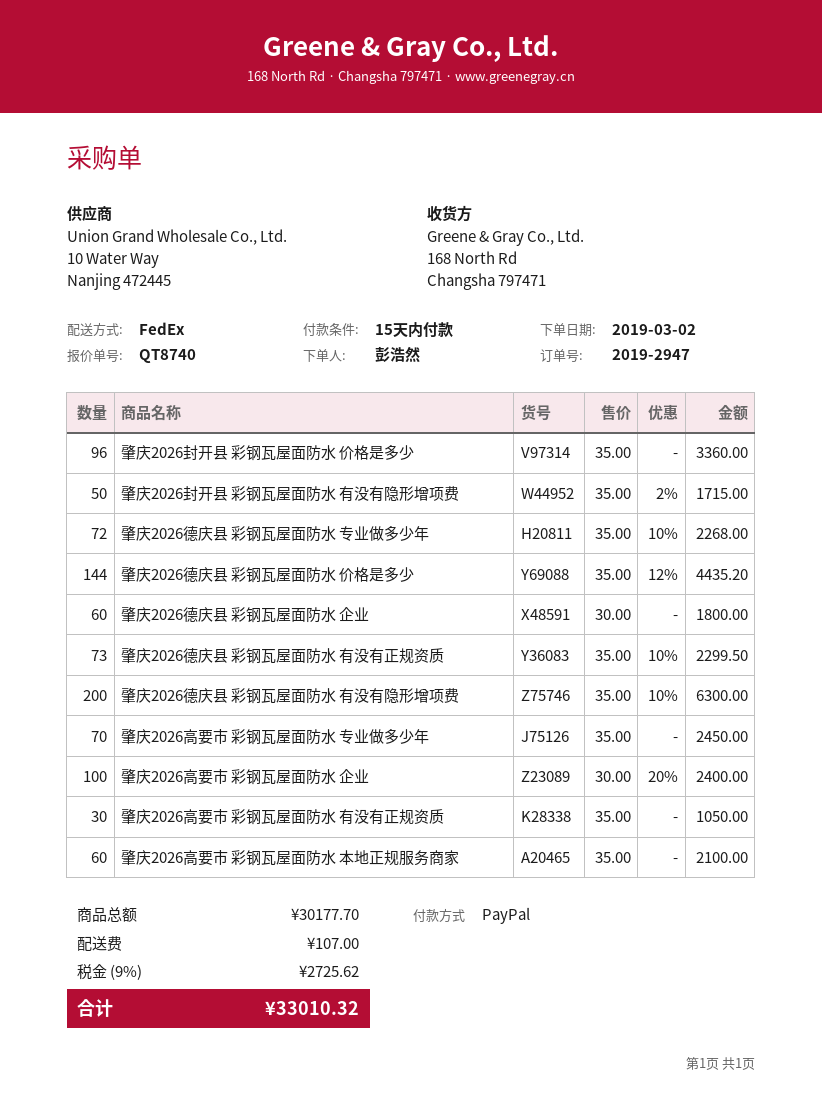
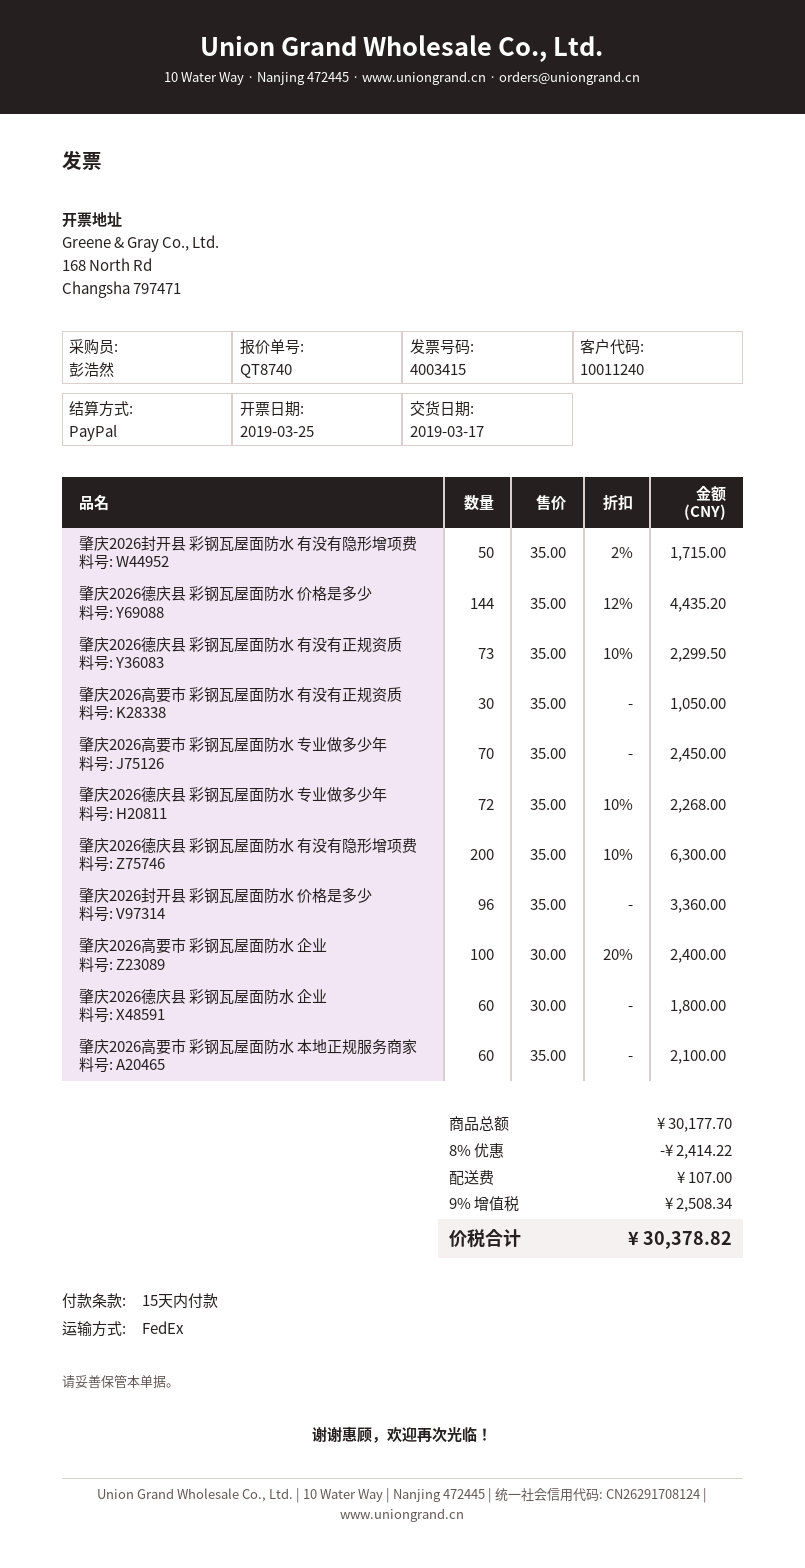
discount: none -> 8% = 2414.22
tax: 9% = 2725.62 -> 9% = 2508.34
total: 33010.32 -> 30378.82

